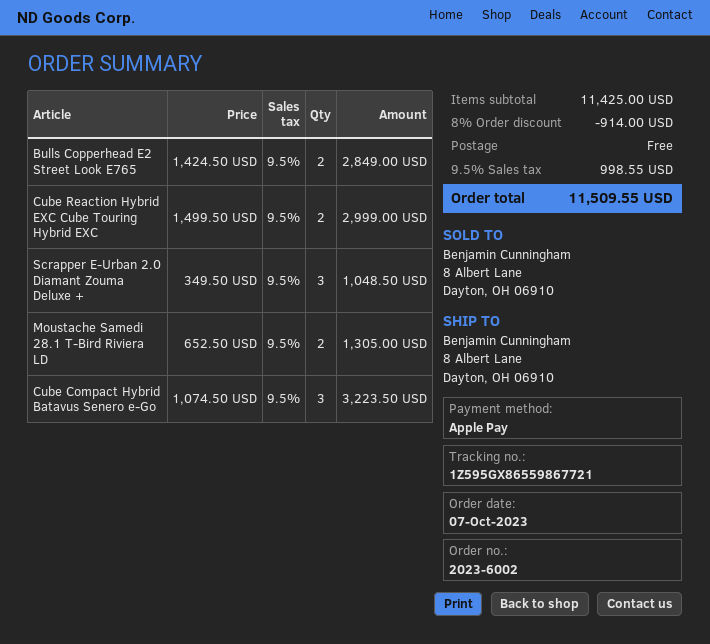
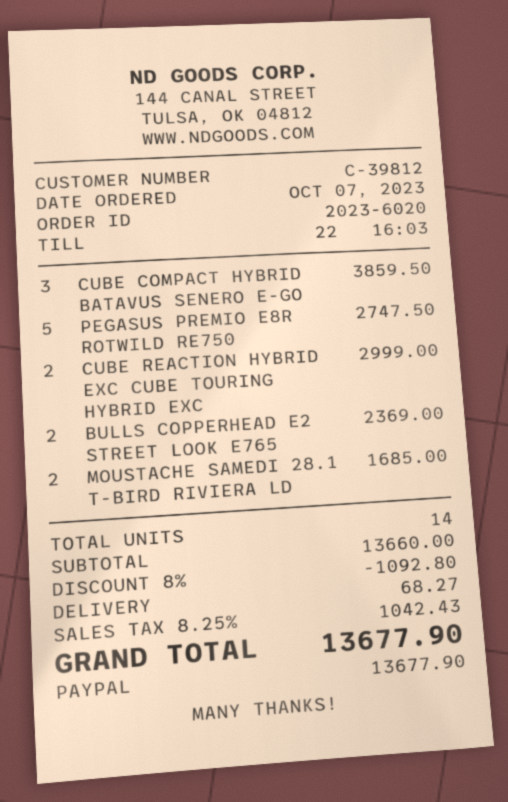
order number: 2023-6002 -> 2023-6020
payment method: Apple Pay -> PayPal
Bulls Copperhead E2 Street Look E765: 2 for 2849.00 -> 2 for 2369.00
Scrapper E-Urban 2.0 Diamant Zouma Deluxe +: 3 for 1048.50 -> none
Moustache Samedi 28.1 T-Bird Riviera LD: 2 for 1305.00 -> 2 for 1685.00
Cube Compact Hybrid Batavus Senero e-Go: 3 for 3223.50 -> 3 for 3859.50
PEGASUS PREMIO E8R ROTWILD RE750: none -> 5 for 2747.50
subtotal: 11425.00 -> 13660.00
discount: 8% = 914.00 -> 8% = 1092.80
shipping: 0.00 -> 68.27
tax: 9.5% = 998.55 -> 8.25% = 1042.43
total: 11509.55 -> 13677.90

